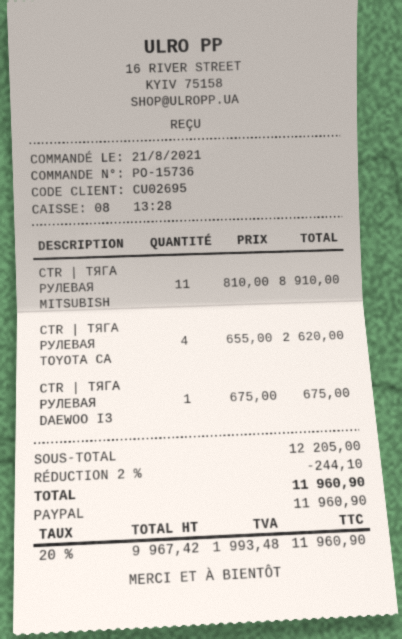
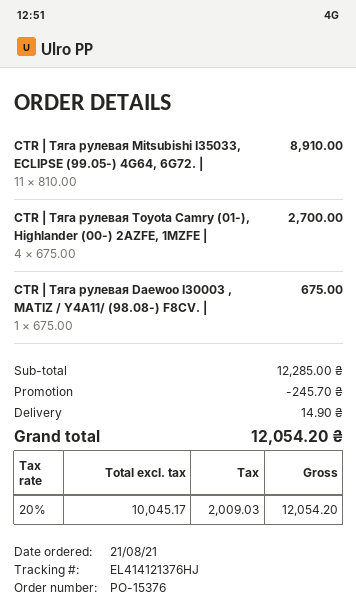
order number: PO-15736 -> PO-15376
CTR | ТЯГА РУЛЕВАЯ TOYOTA CA: 4 x 655.00 = 2620.00 -> 4 x 675.00 = 2700.00
subtotal: 12205.00 -> 12285.00
discount: 244.10 -> 245.70
shipping: none -> 14.90
net: 9967.42 -> 10045.17
tax: 20% = 1993.48 -> 20% = 2009.03
total: 11960.90 -> 12054.20

